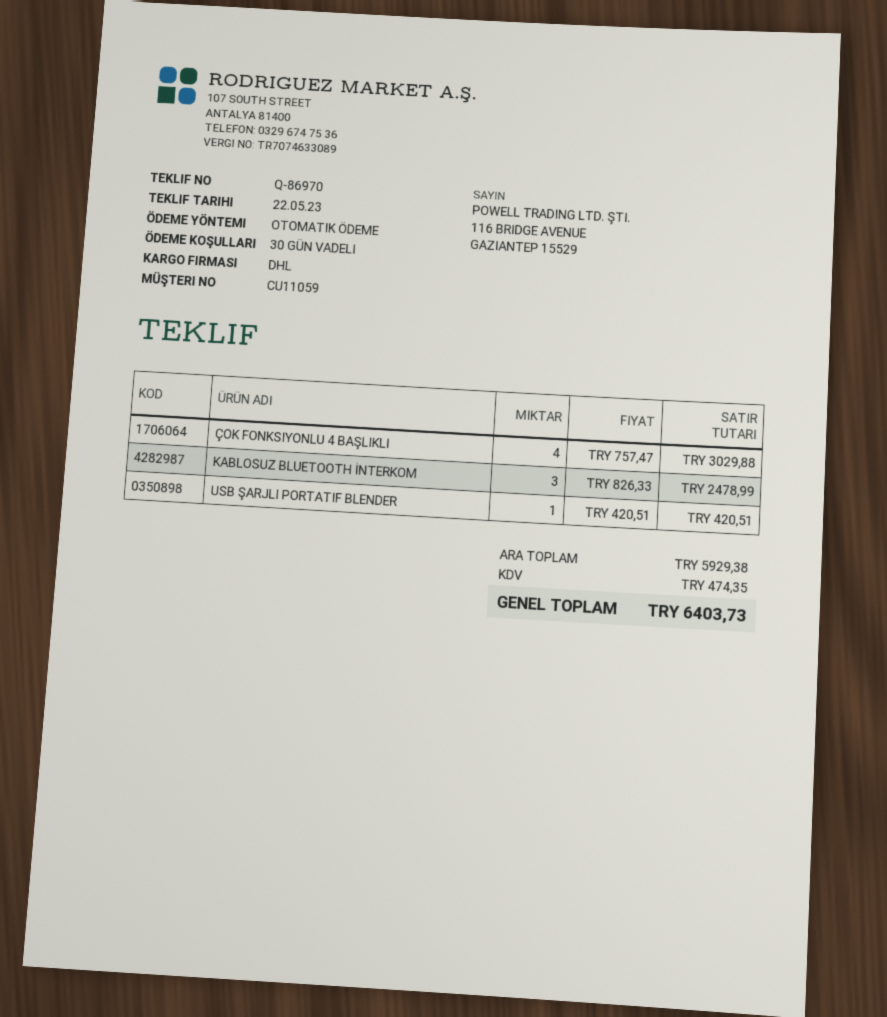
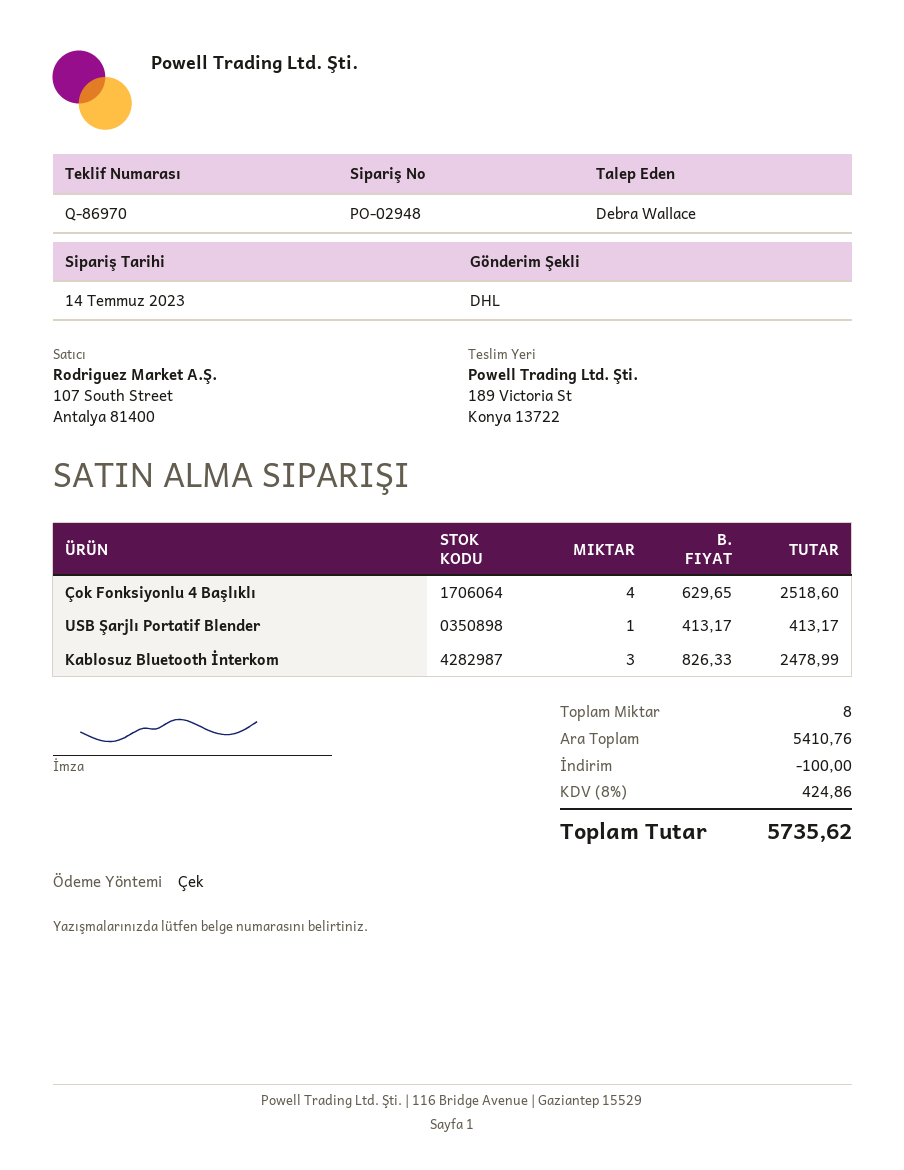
payment method: direct debit -> cheque
ÇOK FONKSIYONLU 4 BAŞLIKLI: 4 x 757.47 = 3029.88 -> 4 x 629.65 = 2518.60
USB ŞARJLI PORTATIF BLENDER: 1 x 420.51 = 420.51 -> 1 x 413.17 = 413.17
subtotal: 5929.38 -> 5410.76
discount: none -> 100.00
tax: 474.35 -> 424.86
total: 6403.73 -> 5735.62

